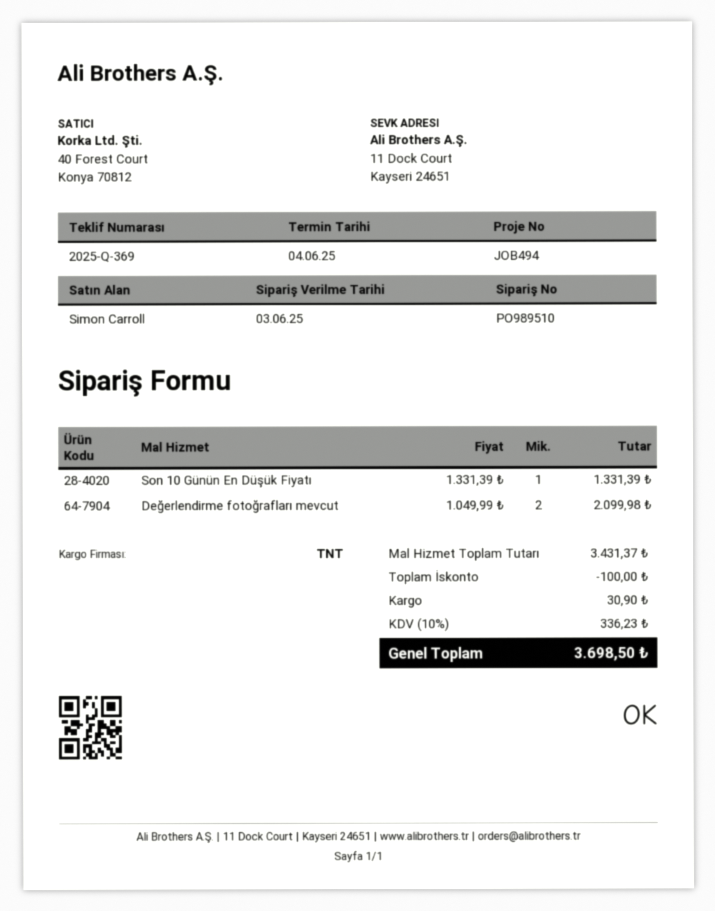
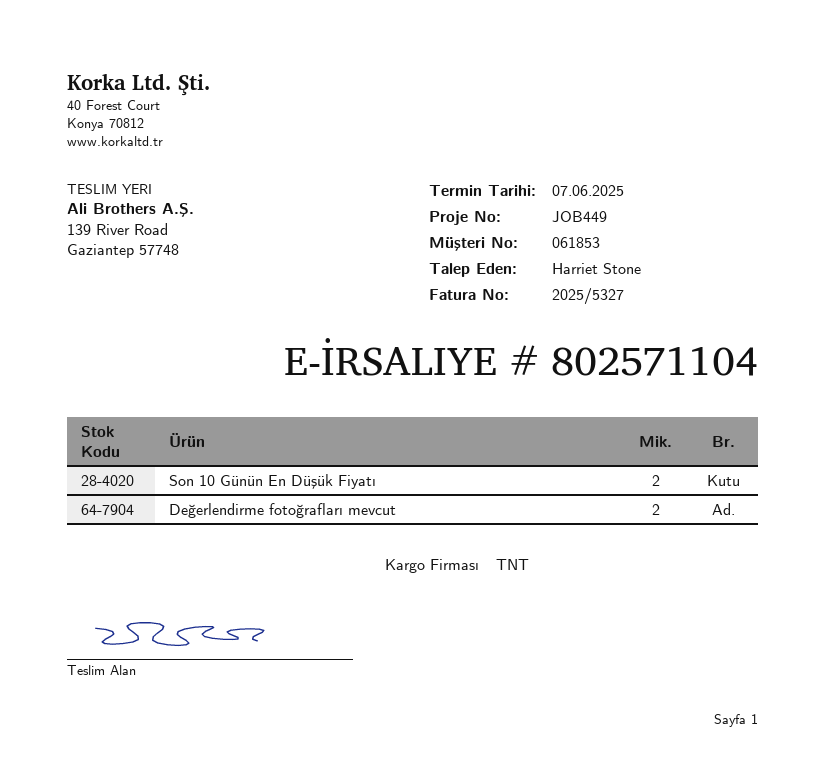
delivery date: 2025-06-04 -> 2025-06-07
reference: JOB494 -> JOB449
ordered by: Simon Carroll -> Harriet Stone
ship to: 11 Dock Court, Kayseri 24651 -> 139 River Road, Gaziantep 57748
Son 10 Günün En Düşük Fiyatı: 1 -> 2

